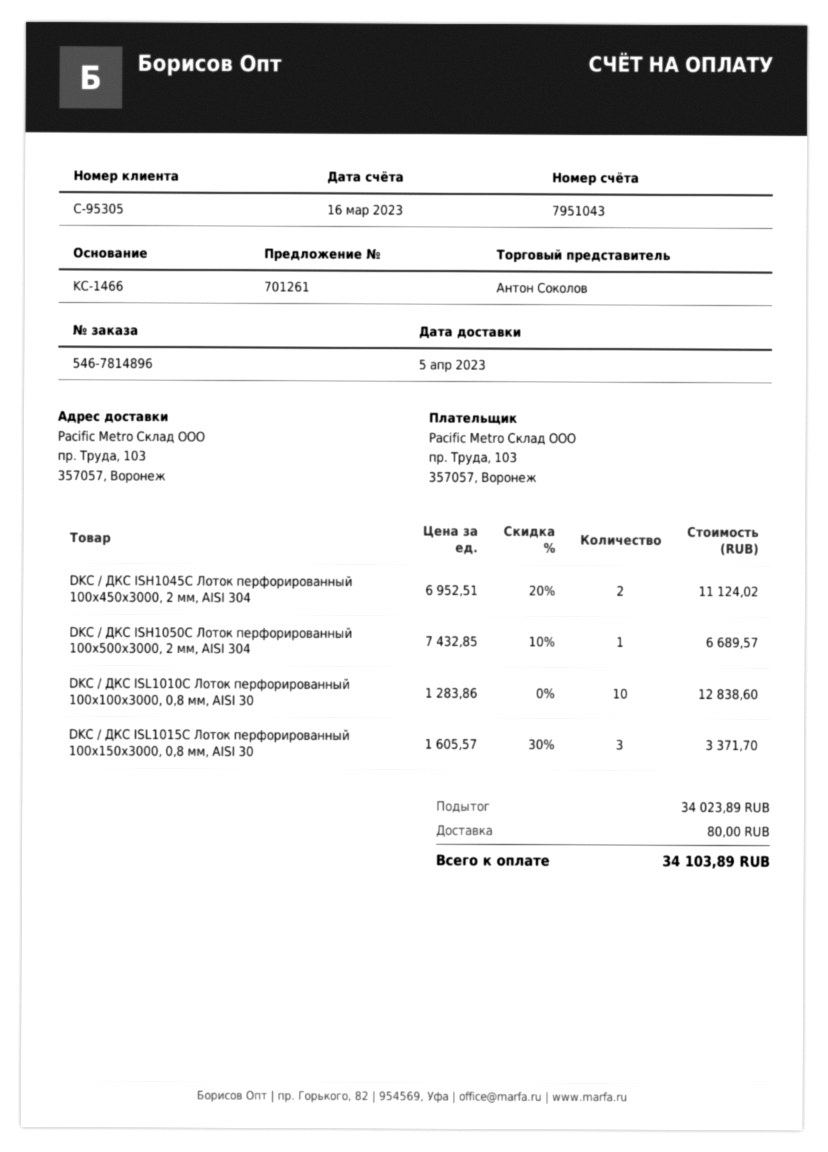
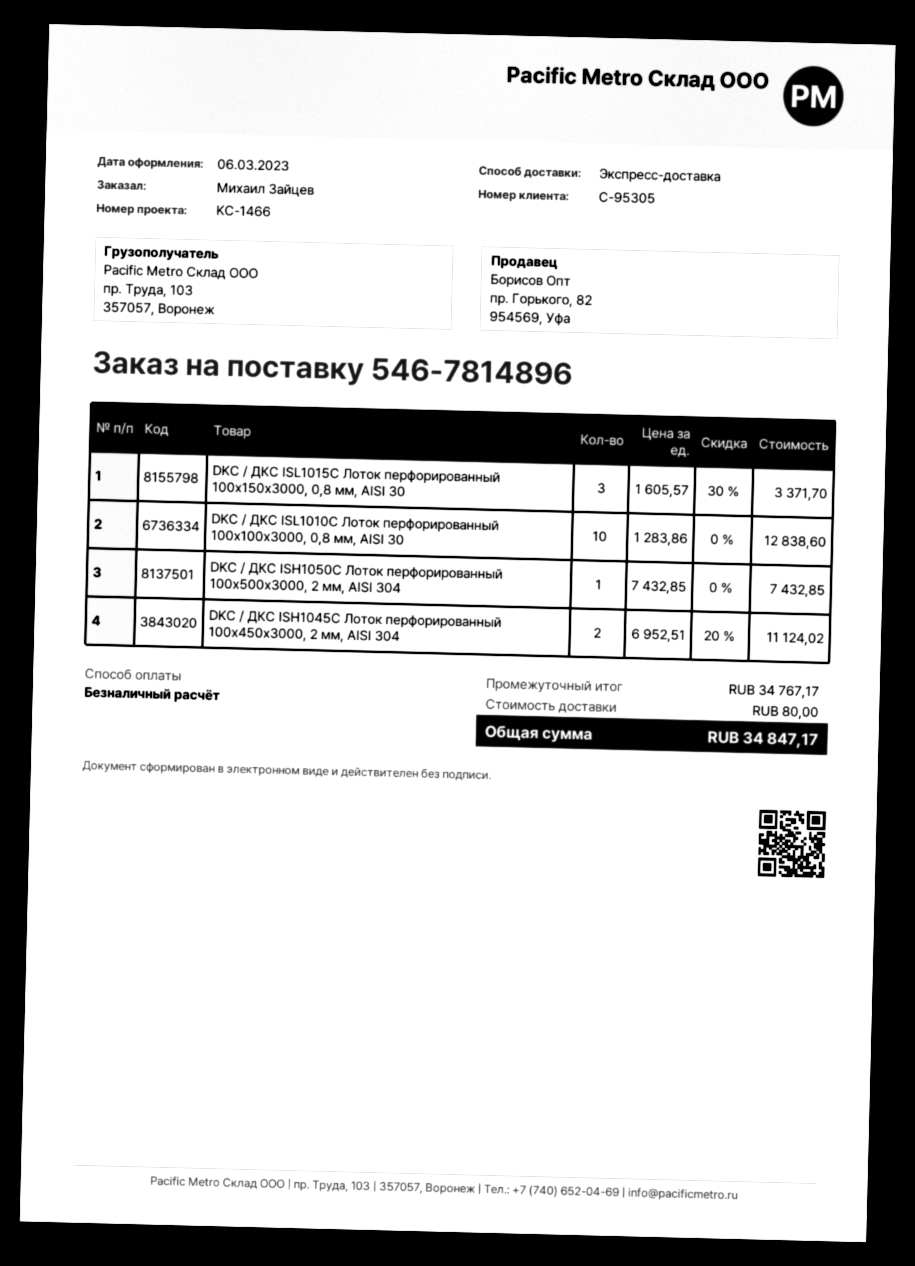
DKC / ДКС ISH1050C Лоток перфорированный 100х500х3000, 2 мм, AISI 304: 1 x 7432.85 - 10% = 6689.57 -> 1 x 7432.85 = 7432.85
subtotal: 34023.89 -> 34767.17
total: 34103.89 -> 34847.17

